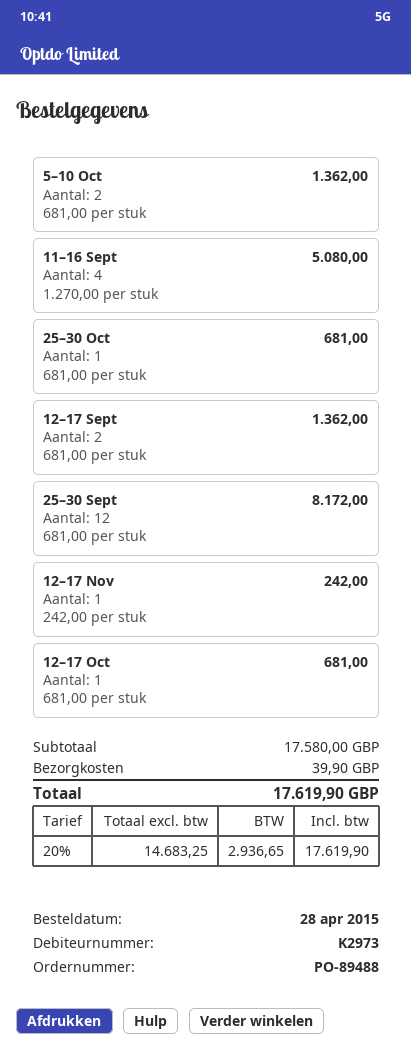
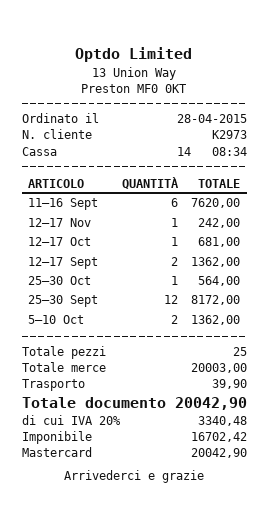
11–16 Sept: 4 for 5080.00 -> 6 for 7620.00
25–30 Oct: 1 for 681.00 -> 1 for 564.00
subtotal: 17580.00 -> 20003.00
net: 14683.25 -> 16702.42
tax: 20% = 2936.65 -> 20% = 3340.48
total: 17619.90 -> 20042.90

